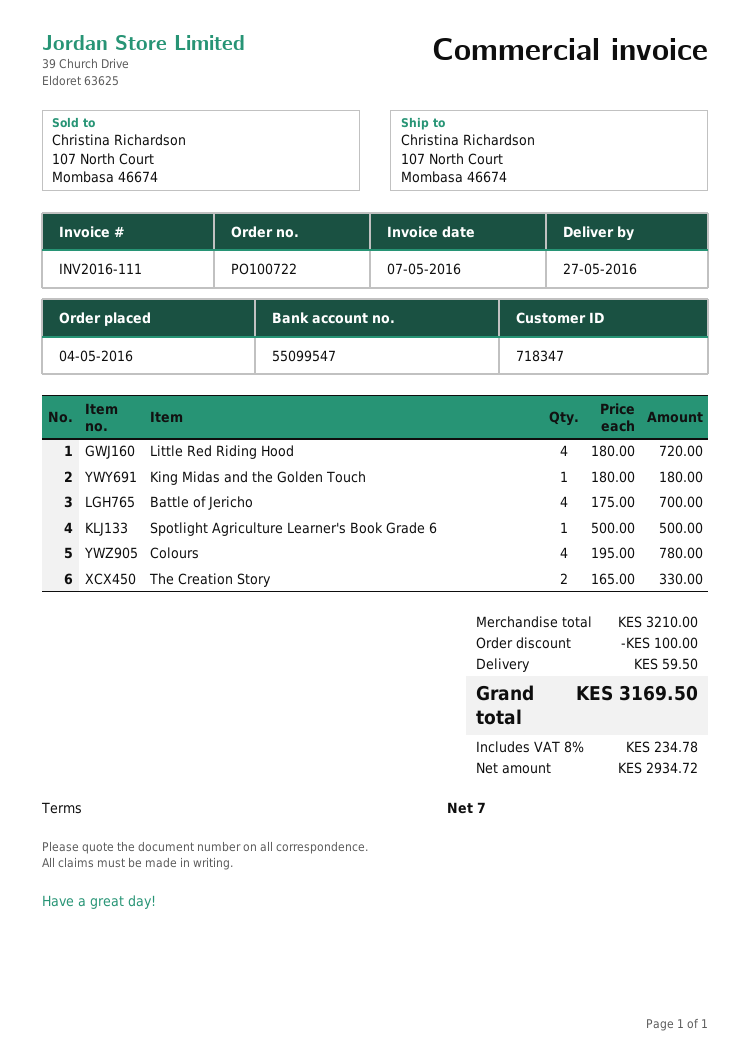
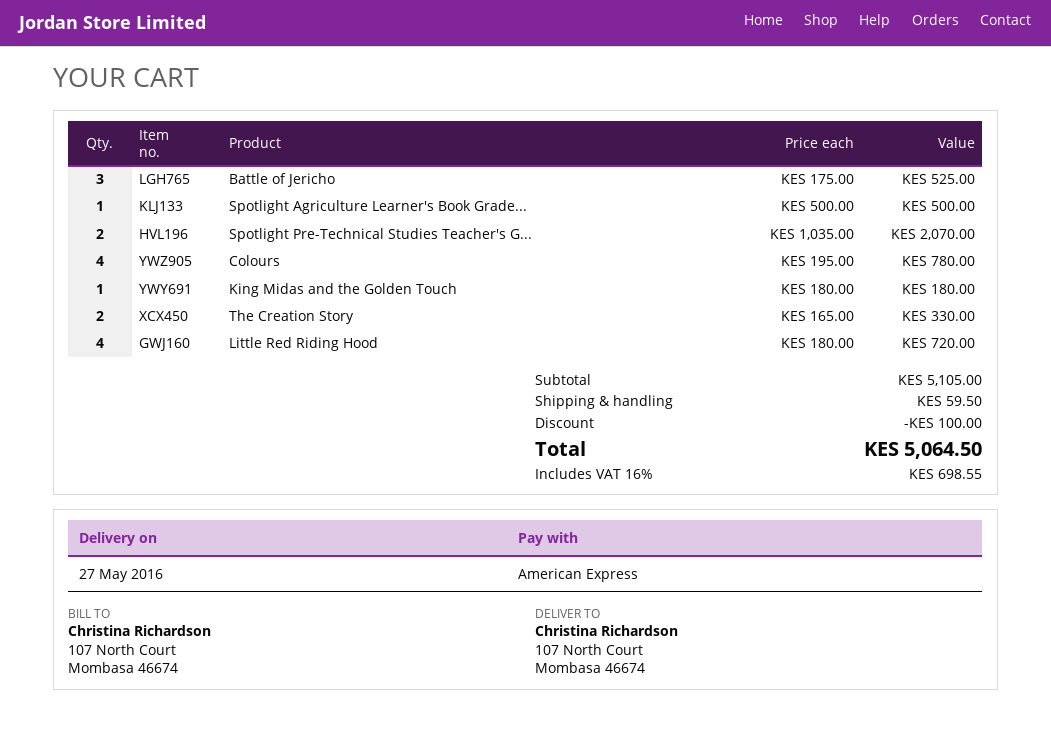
Battle of Jericho: 4 x 175.00 = 700.00 -> 3 x 175.00 = 525.00
Spotlight Pre-Technical Studies Teacher's G...: none -> 2 x 1035.00 = 2070.00
subtotal: 3210.00 -> 5105.00
tax: 8% = 234.78 -> 16% = 698.55
total: 3169.50 -> 5064.50

